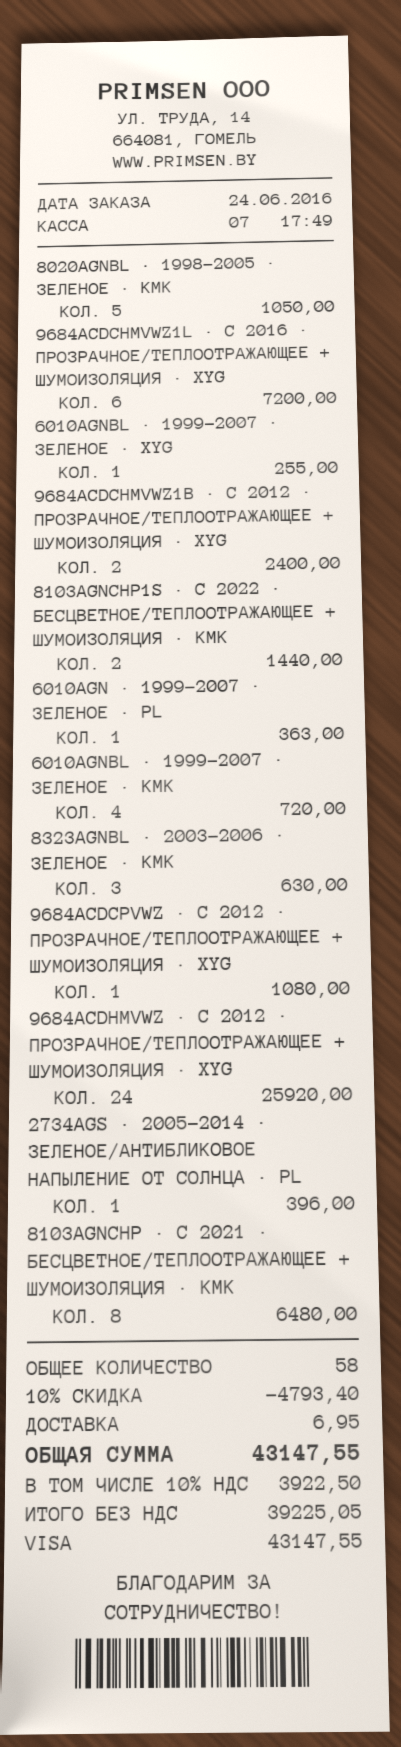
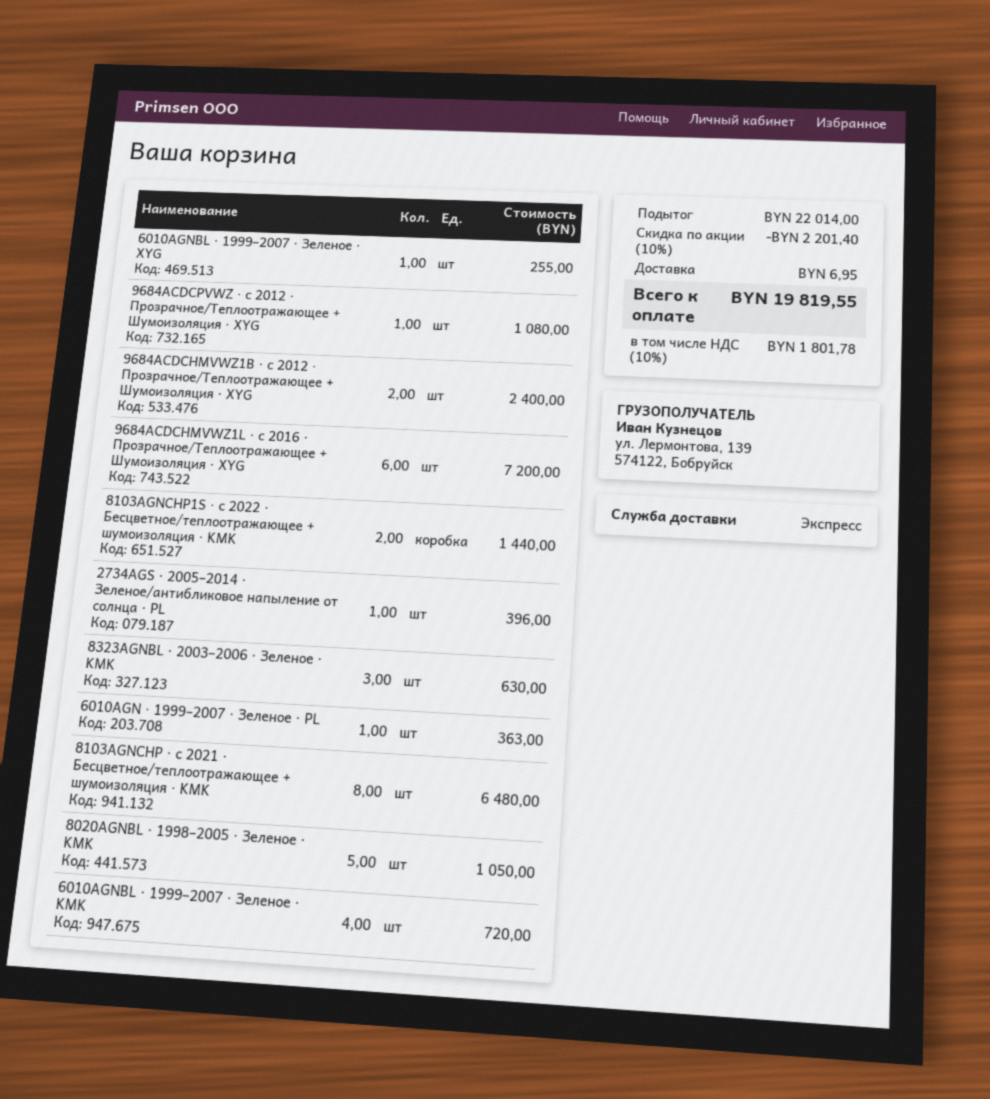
9684ACDHMVWZ · С 2012 · ПРОЗРАЧНОЕ/ТЕПЛООТРАЖАЮЩЕЕ + ШУМОИЗОЛЯЦИЯ · XYG: 24 for 25920.00 -> none
discount: 10% = 4793.40 -> 10% = 2201.40
tax: 10% = 3922.50 -> 10% = 1801.78
total: 43147.55 -> 19819.55

